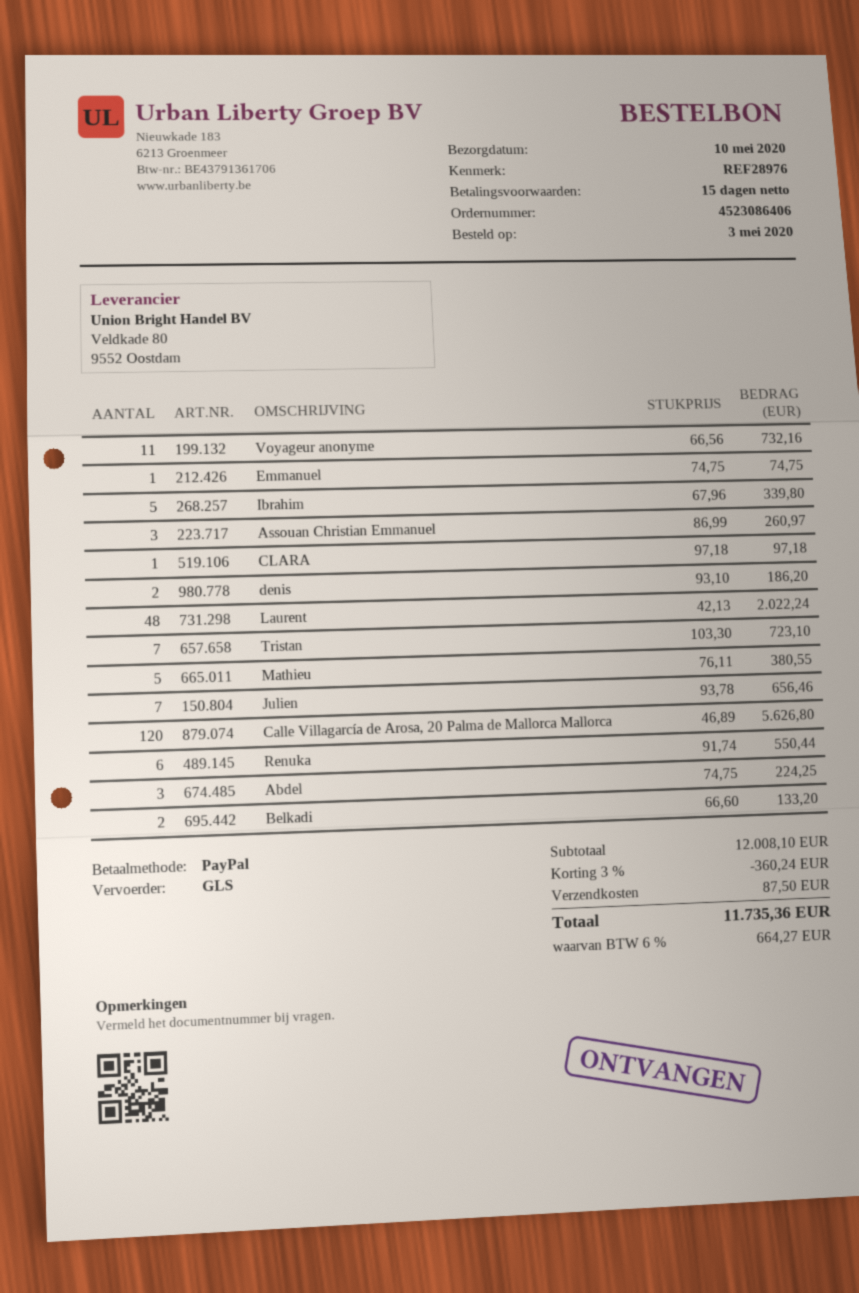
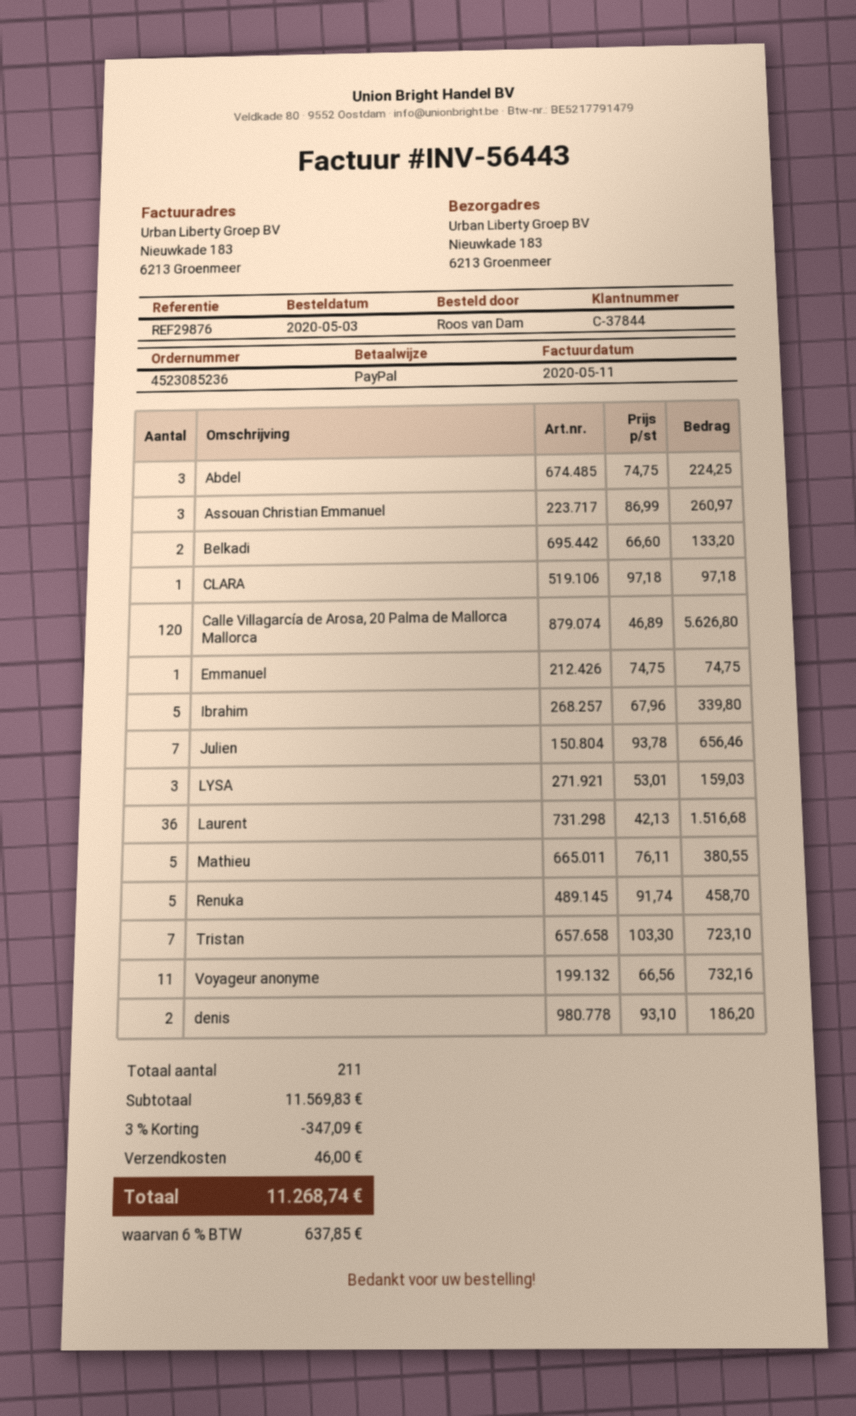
order number: 4523086406 -> 4523085236
reference: REF28976 -> REF29876
Laurent: 48 x 42.13 = 2022.24 -> 36 x 42.13 = 1516.68
Renuka: 6 x 91.74 = 550.44 -> 5 x 91.74 = 458.70
LYSA: none -> 3 x 53.01 = 159.03
subtotal: 12008.10 -> 11569.83
discount: 3% = 360.24 -> 3% = 347.09
shipping: 87.50 -> 46.00
tax: 6% = 664.27 -> 6% = 637.85
total: 11735.36 -> 11268.74

